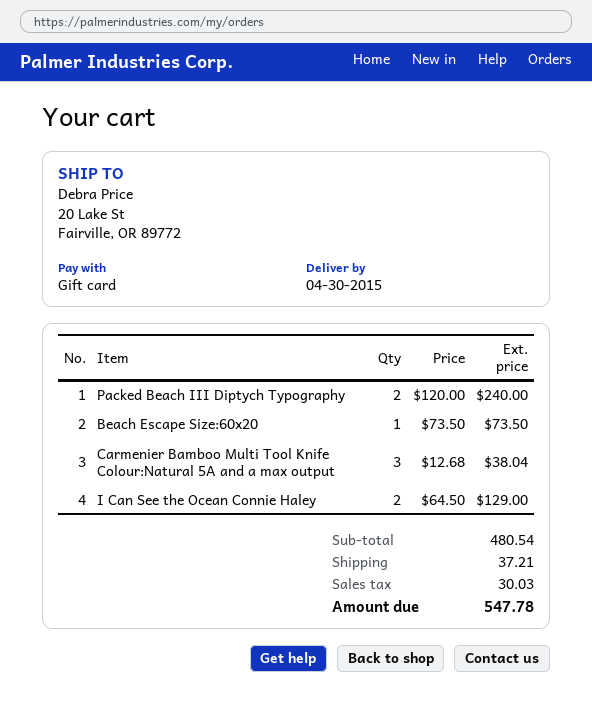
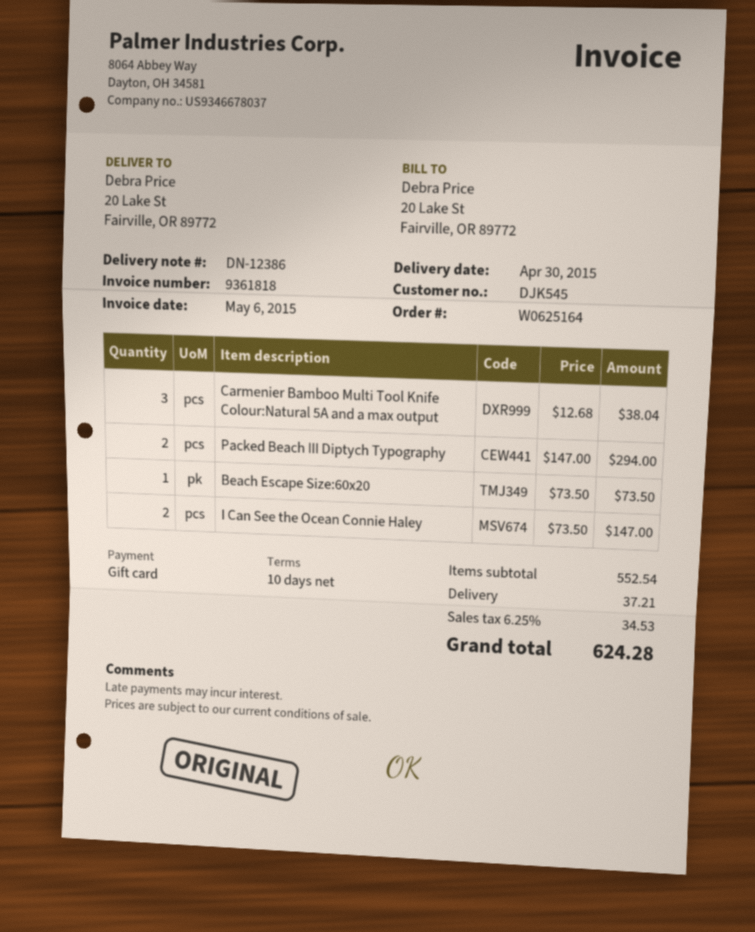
Packed Beach III Diptych Typography: 2 x 120.00 = 240.00 -> 2 x 147.00 = 294.00
I Can See the Ocean Connie Haley: 2 x 64.50 = 129.00 -> 2 x 73.50 = 147.00
subtotal: 480.54 -> 552.54
tax: 30.03 -> 34.53
total: 547.78 -> 624.28

